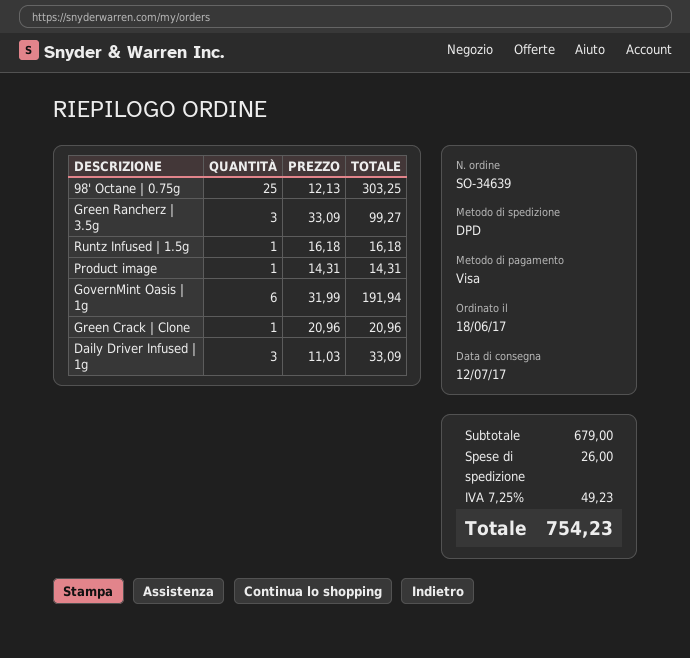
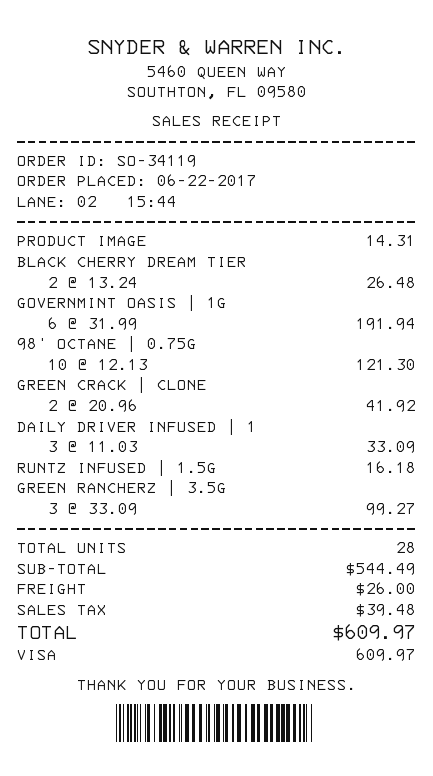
order number: SO-34639 -> SO-34119
order date: 2017-06-18 -> 2017-06-22
98' Octane | 0.75g: 25 x 12.13 = 303.25 -> 10 x 12.13 = 121.30
Green Crack | Clone: 1 x 20.96 = 20.96 -> 2 x 20.96 = 41.92
BLACK CHERRY DREAM TIER: none -> 2 x 13.24 = 26.48
subtotal: 679.00 -> 544.49
tax: 49.23 -> 39.48
total: 754.23 -> 609.97

